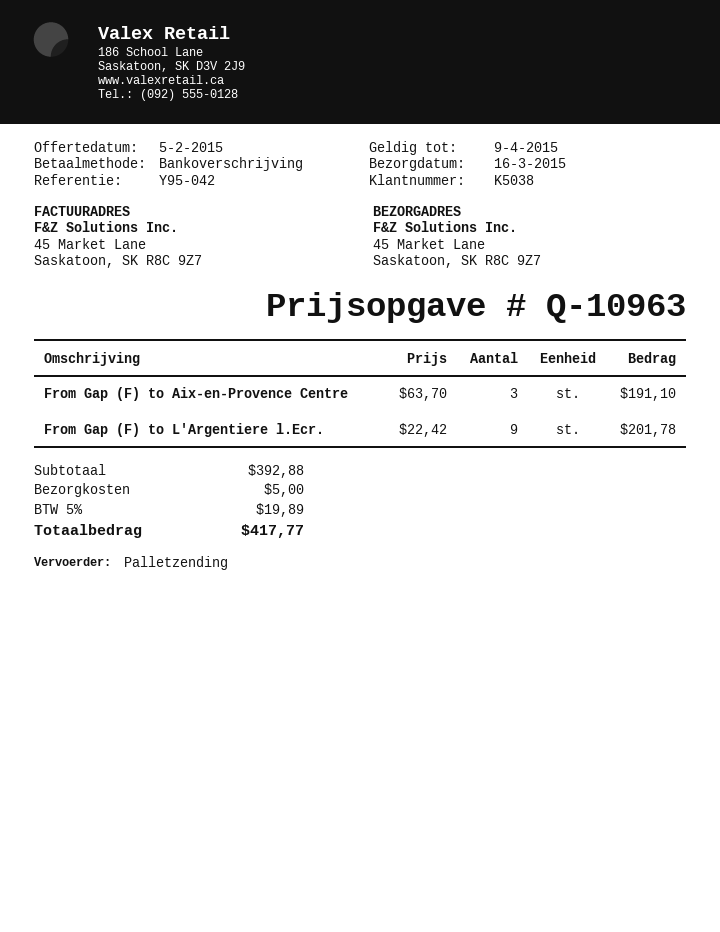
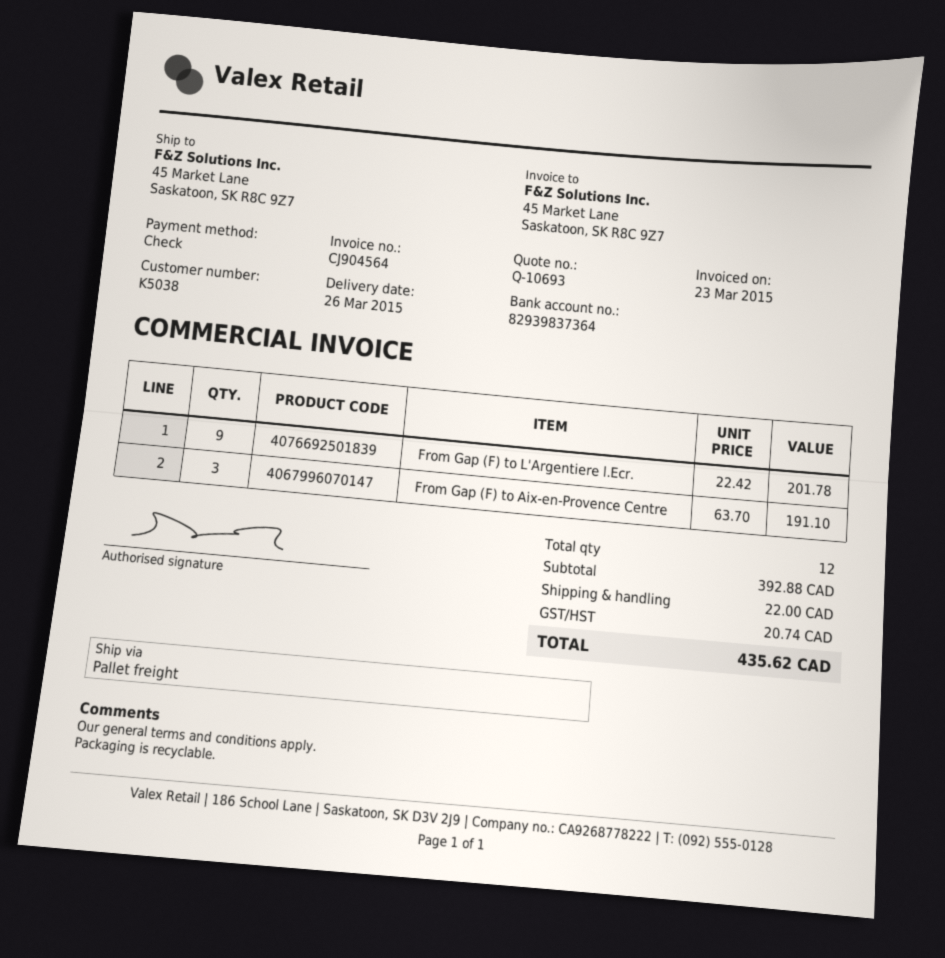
quote number: Q-10963 -> Q-10693
delivery date: 2015-03-16 -> 2015-03-26
payment method: bank transfer -> cheque
shipping: 5.00 -> 22.00
tax: 19.89 -> 20.74
total: 417.77 -> 435.62

